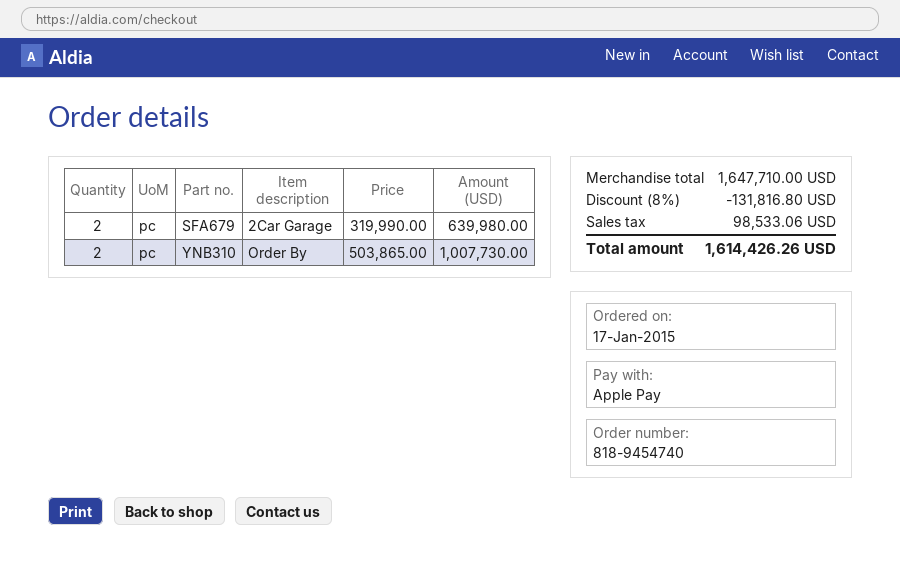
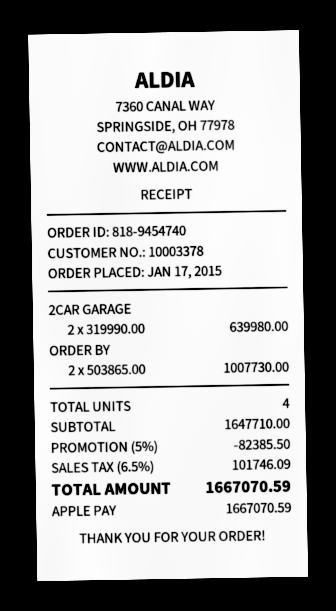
discount: 8% = 131816.80 -> 5% = 82385.50
tax: 98533.06 -> 101746.09
total: 1614426.26 -> 1667070.59

